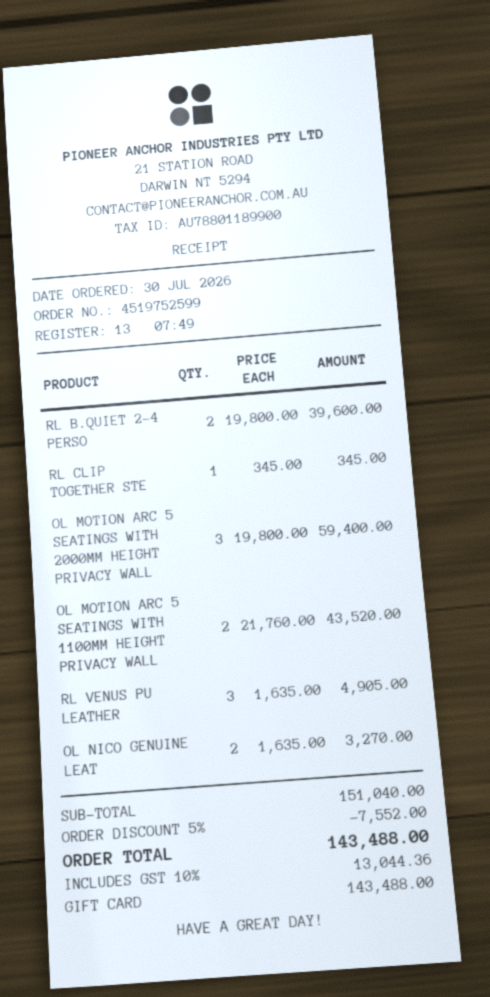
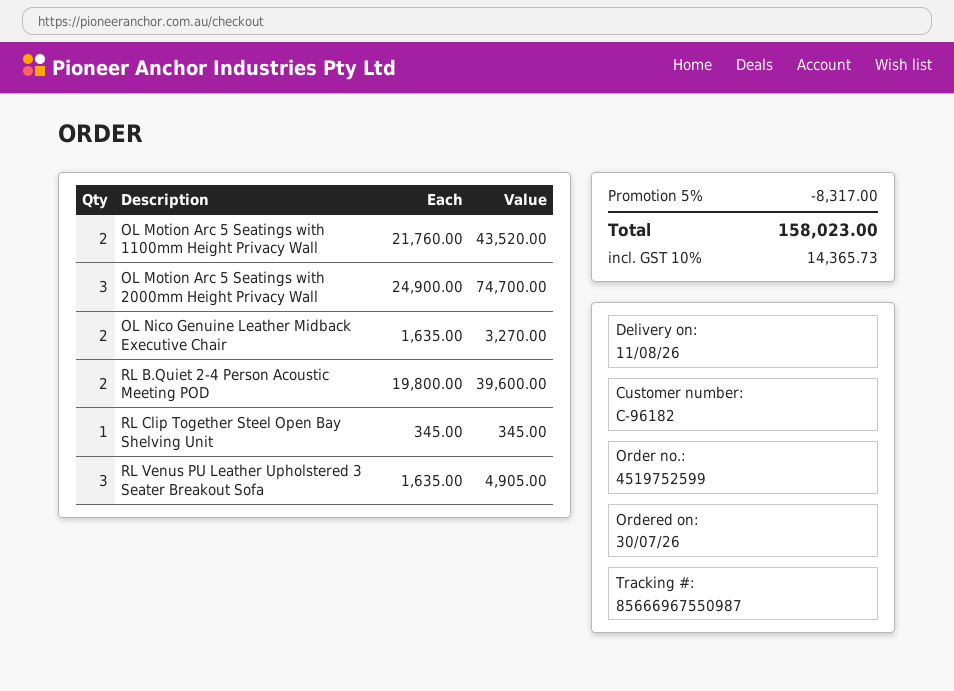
OL MOTION ARC 5 SEATINGS WITH 2000MM HEIGHT PRIVACY WALL: 3 x 19800.00 = 59400.00 -> 3 x 24900.00 = 74700.00
discount: 5% = 7552.00 -> 5% = 8317.00
tax: 10% = 13044.36 -> 10% = 14365.73
total: 143488.00 -> 158023.00

